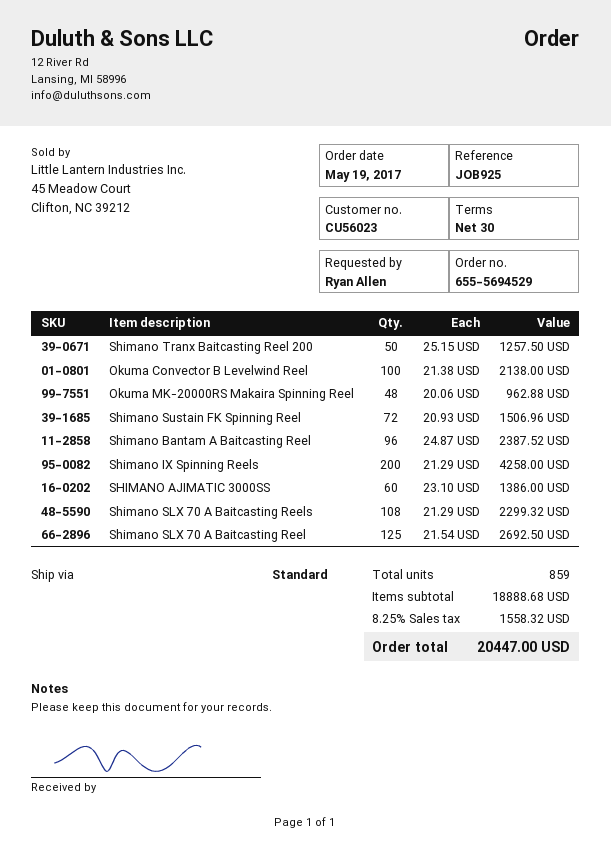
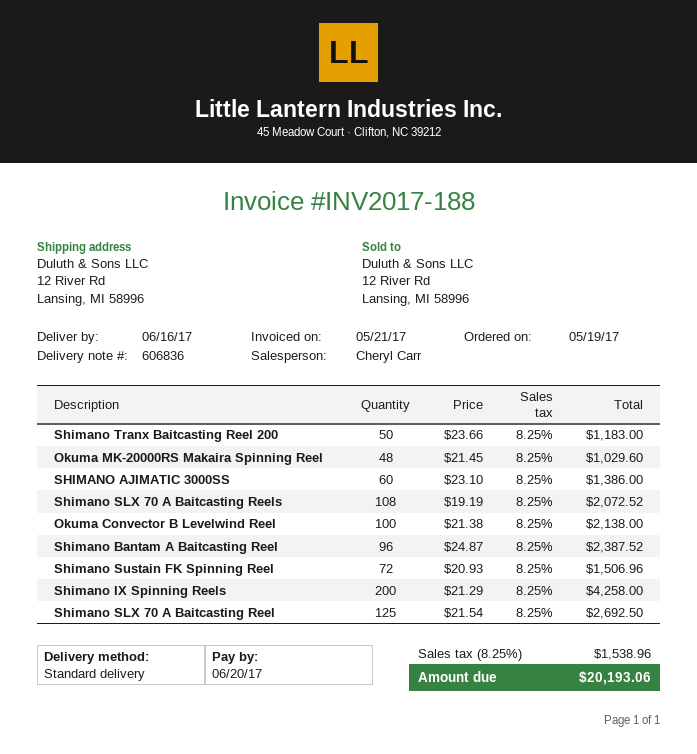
Shimano Tranx Baitcasting Reel 200: 50 x 25.15 = 1257.50 -> 50 x 23.66 = 1183.00
Okuma MK-20000RS Makaira Spinning Reel: 48 x 20.06 = 962.88 -> 48 x 21.45 = 1029.60
Shimano SLX 70 A Baitcasting Reels: 108 x 21.29 = 2299.32 -> 108 x 19.19 = 2072.52
tax: 8.25% = 1558.32 -> 8.25% = 1538.96
total: 20447.00 -> 20193.06

